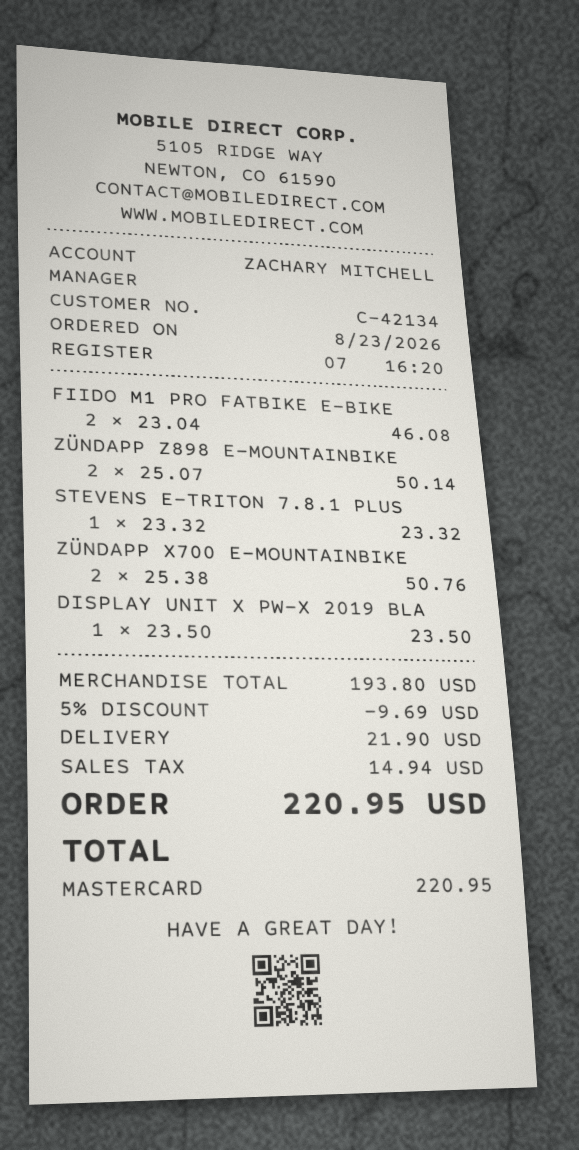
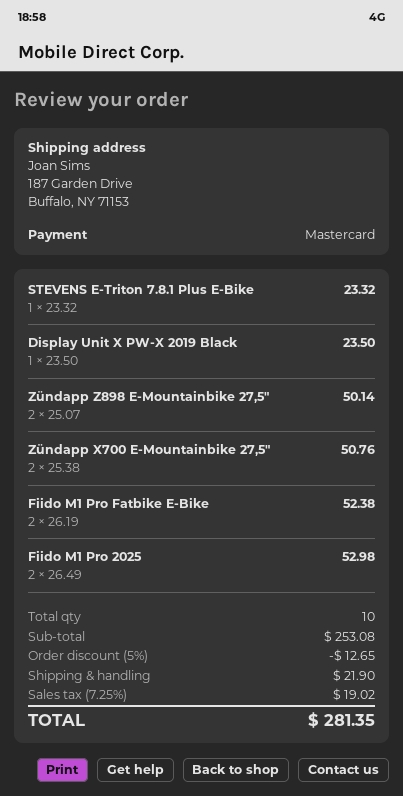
FIIDO M1 PRO FATBIKE E-BIKE: 2 x 23.04 = 46.08 -> 2 x 26.19 = 52.38
Fiido M1 Pro 2025: none -> 2 x 26.49 = 52.98
subtotal: 193.80 -> 253.08
discount: 5% = 9.69 -> 5% = 12.65
tax: 14.94 -> 19.02
total: 220.95 -> 281.35

